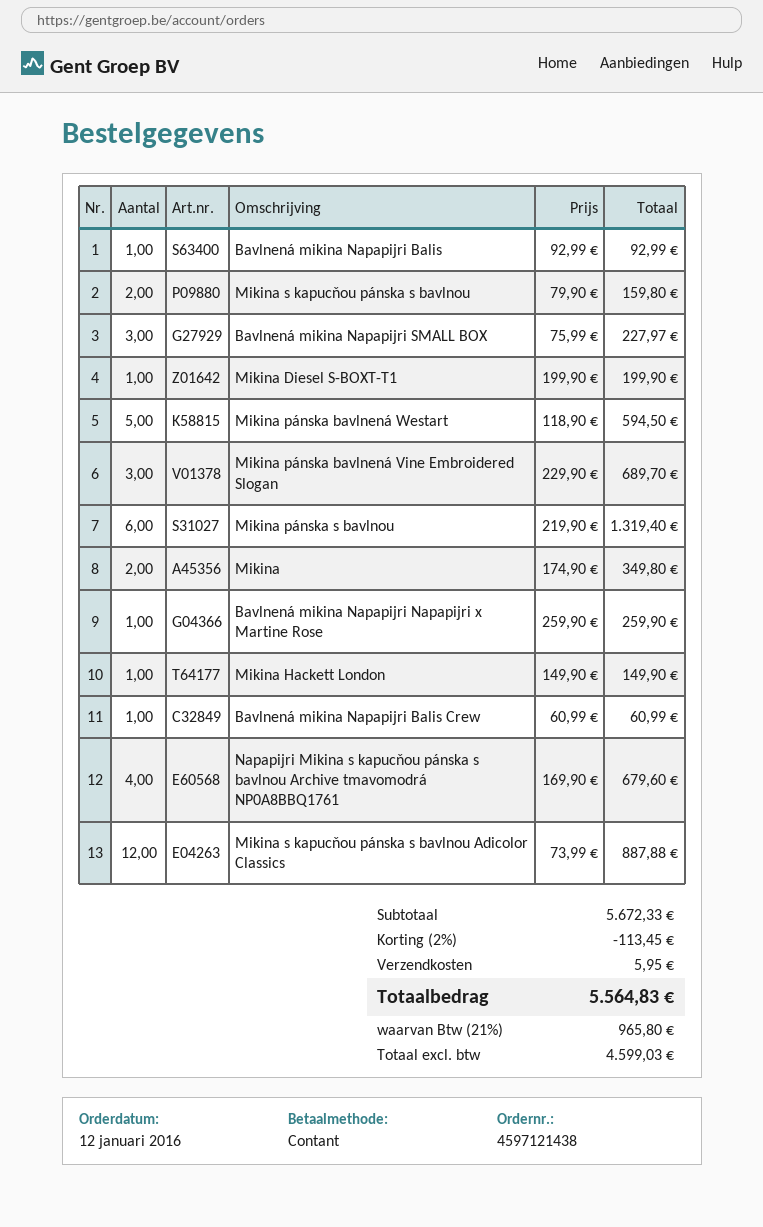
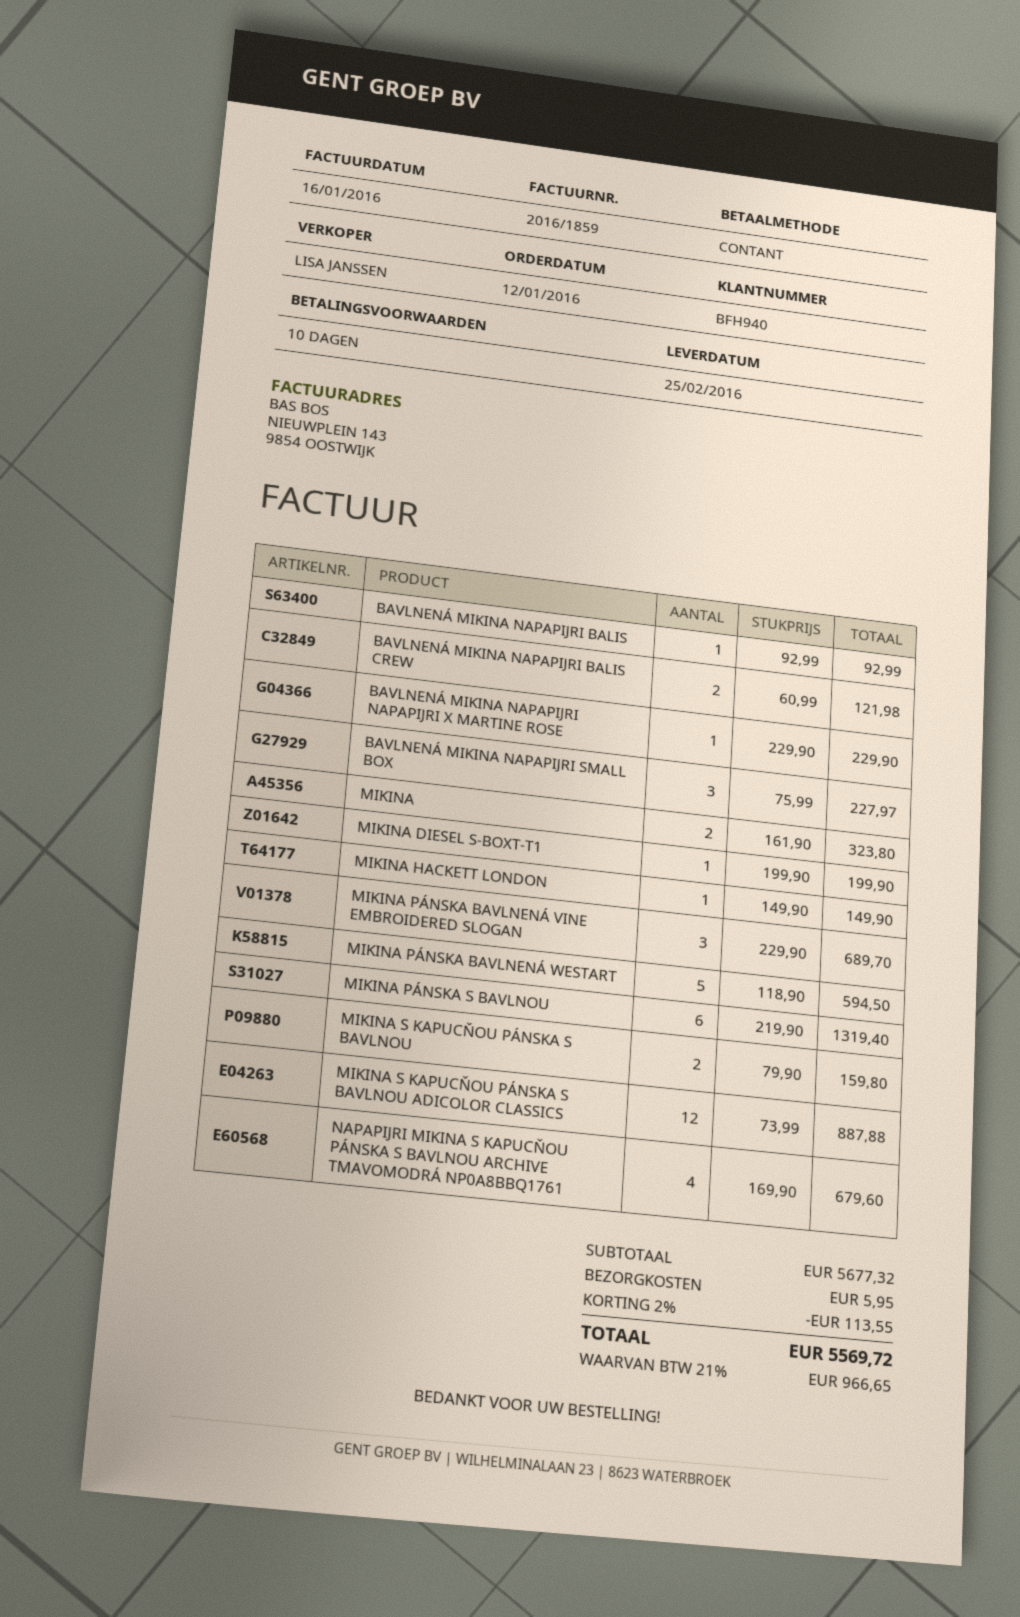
Mikina: 2 x 174.90 = 349.80 -> 2 x 161.90 = 323.80
Bavlnená mikina Napapijri Napapijri x Martine Rose: 1 x 259.90 = 259.90 -> 1 x 229.90 = 229.90
Bavlnená mikina Napapijri Balis Crew: 1 x 60.99 = 60.99 -> 2 x 60.99 = 121.98
subtotal: 5672.33 -> 5677.32
discount: 2% = 113.45 -> 2% = 113.55
tax: 21% = 965.80 -> 21% = 966.65
total: 5564.83 -> 5569.72

